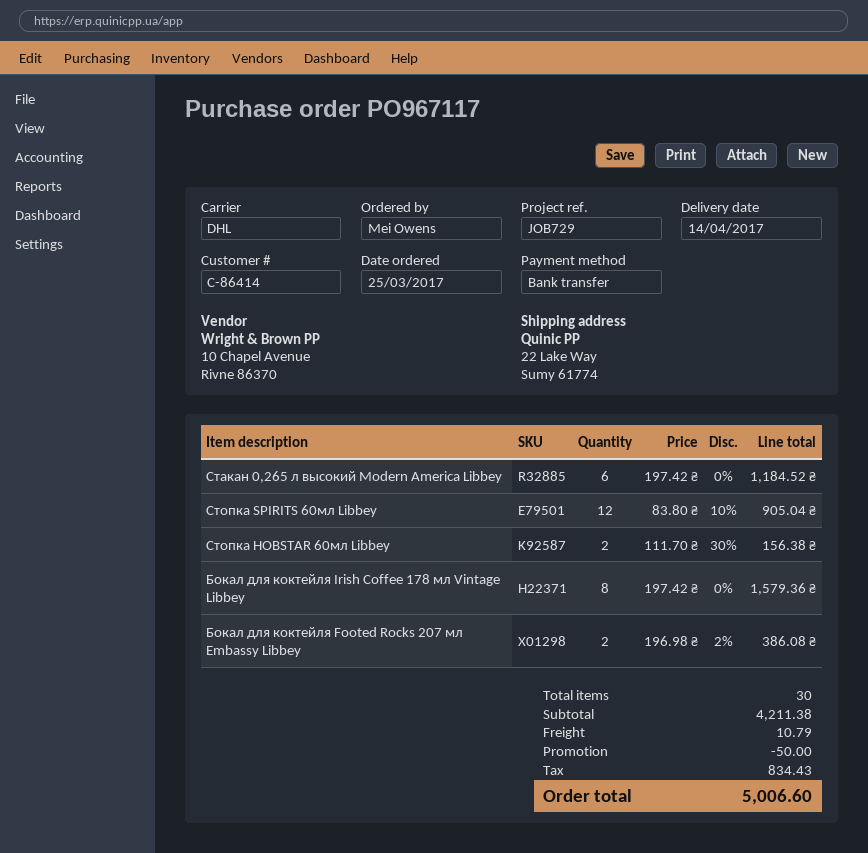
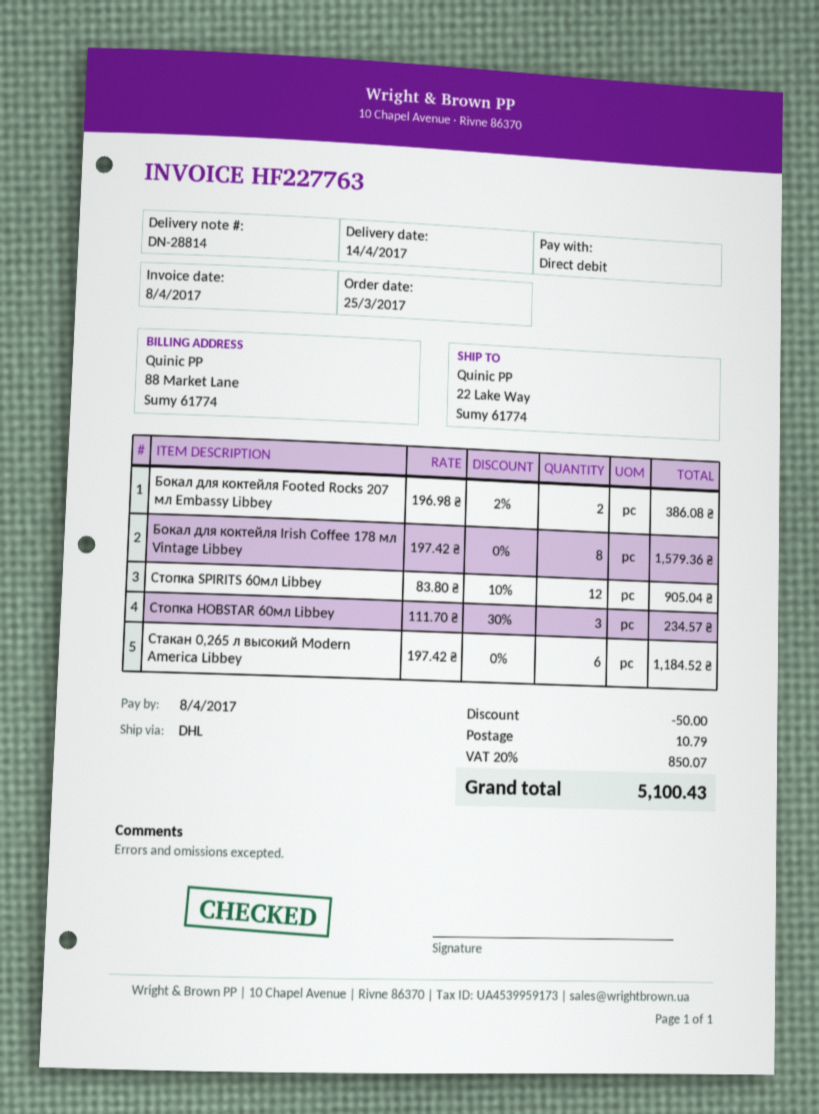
payment method: bank transfer -> direct debit
Стопка HOBSTAR 60мл Libbey: 2 x 111.70 - 30% = 156.38 -> 3 x 111.70 - 30% = 234.57
tax: 834.43 -> 850.07
total: 5006.60 -> 5100.43

